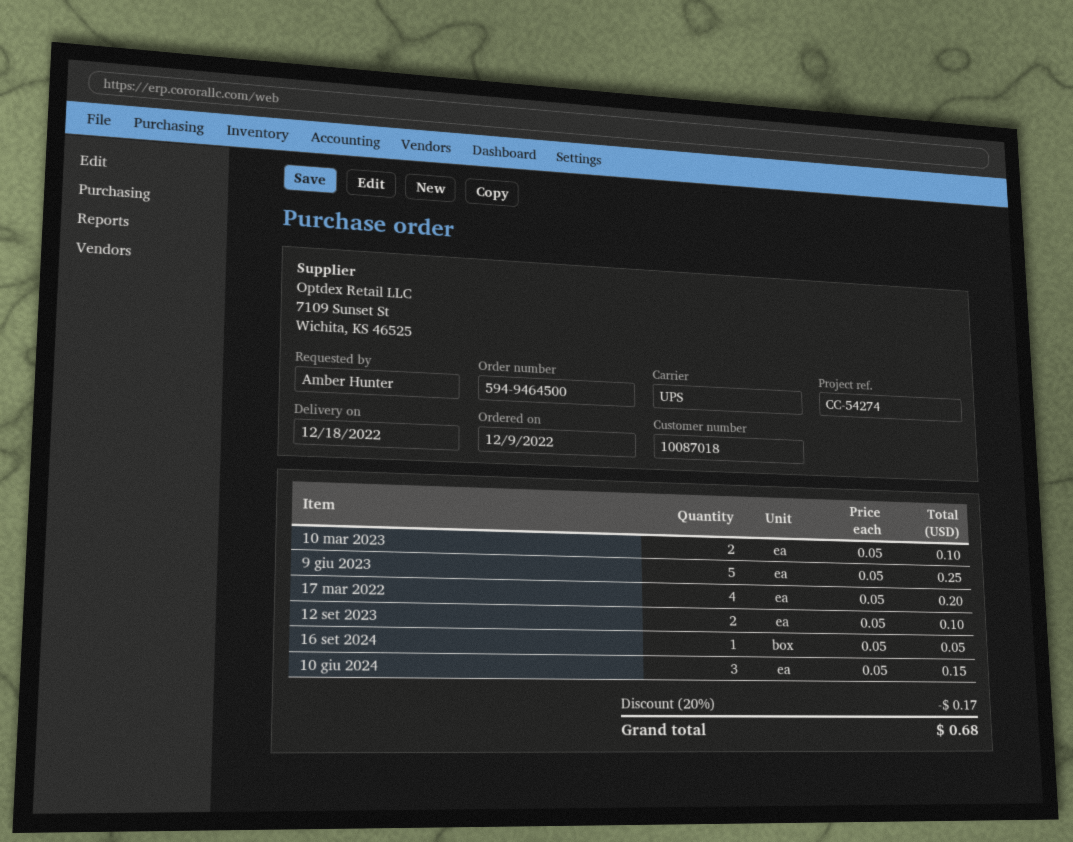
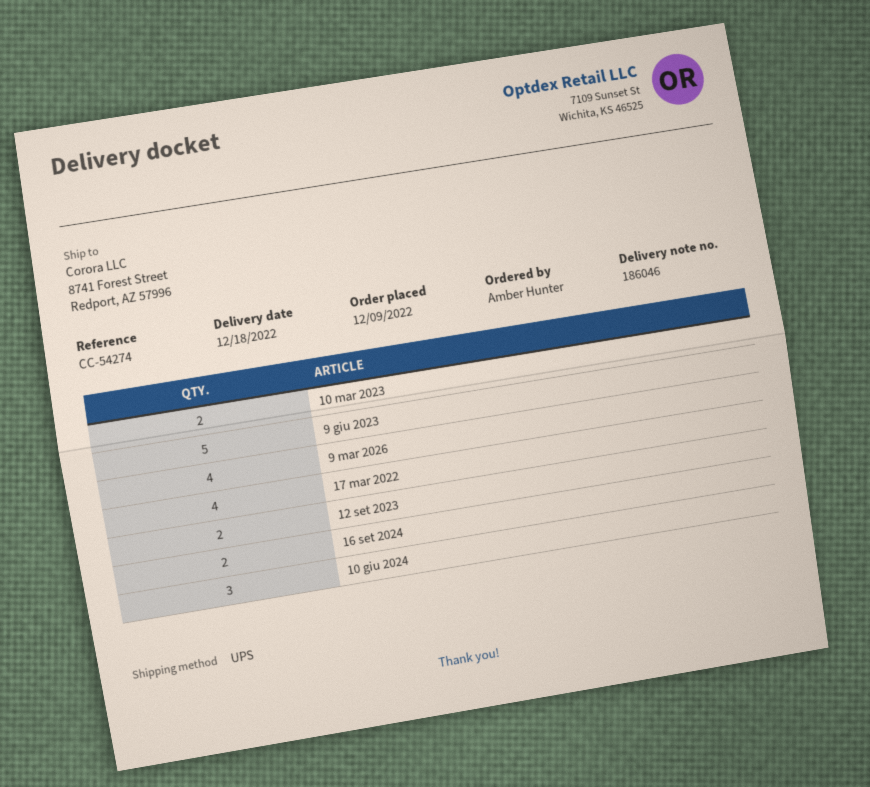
16 set 2024: 1 -> 2
9 mar 2026: none -> 4

